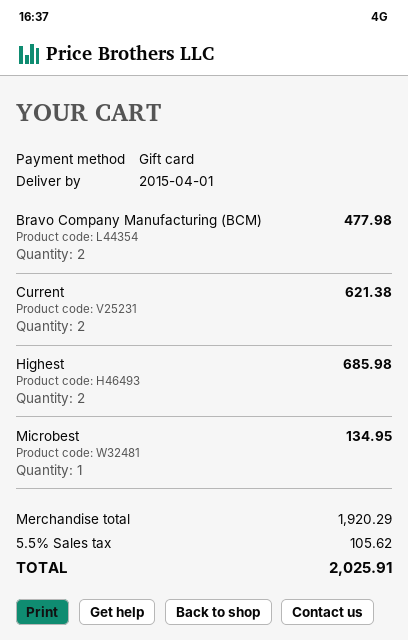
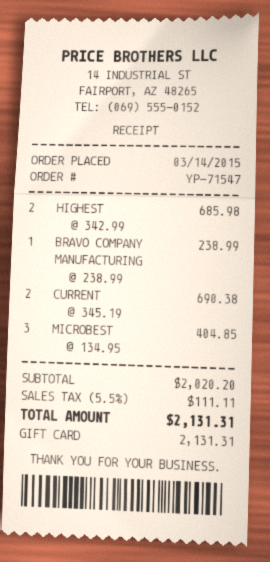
Bravo Company Manufacturing (BCM): 2 for 477.98 -> 1 for 238.99
Current: 2 for 621.38 -> 2 for 690.38
Microbest: 1 for 134.95 -> 3 for 404.85
subtotal: 1920.29 -> 2020.20
tax: 5.5% = 105.62 -> 5.5% = 111.11
total: 2025.91 -> 2131.31

